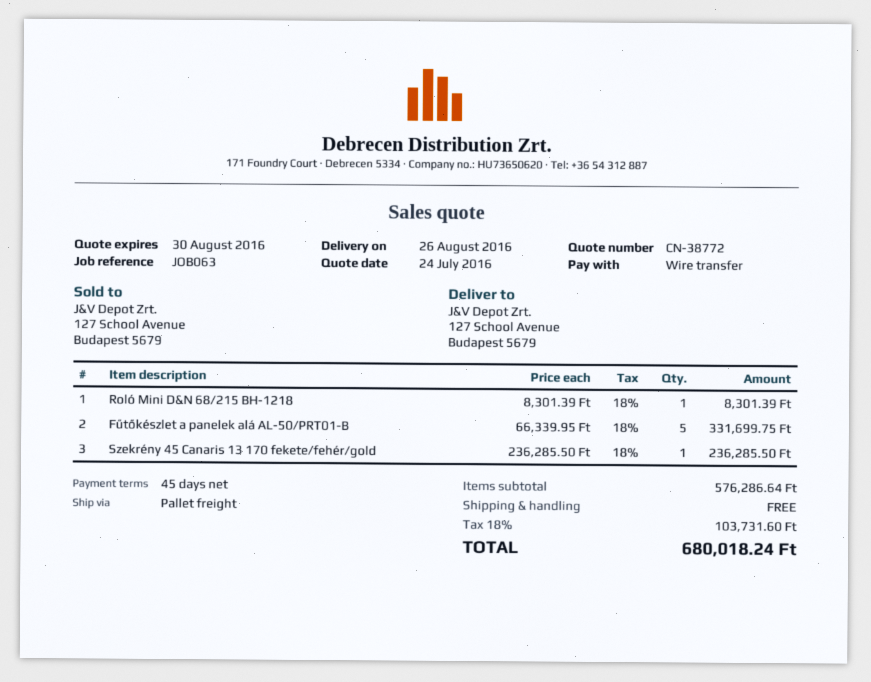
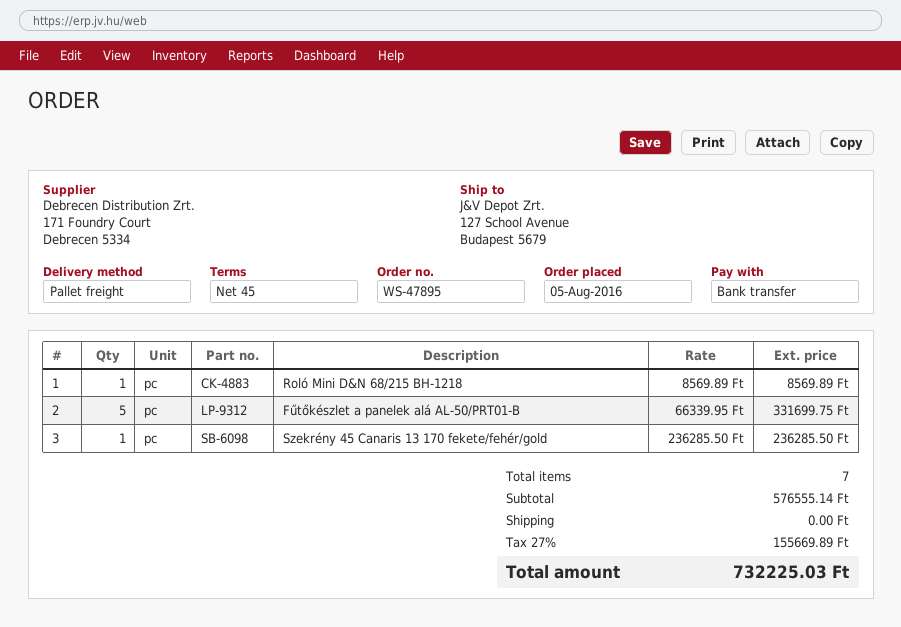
Roló Mini D&N 68/215 BH-1218: 1 x 8301.39 = 8301.39 -> 1 x 8569.89 = 8569.89
subtotal: 576286.64 -> 576555.14
tax: 18% = 103731.60 -> 27% = 155669.89
total: 680018.24 -> 732225.03

